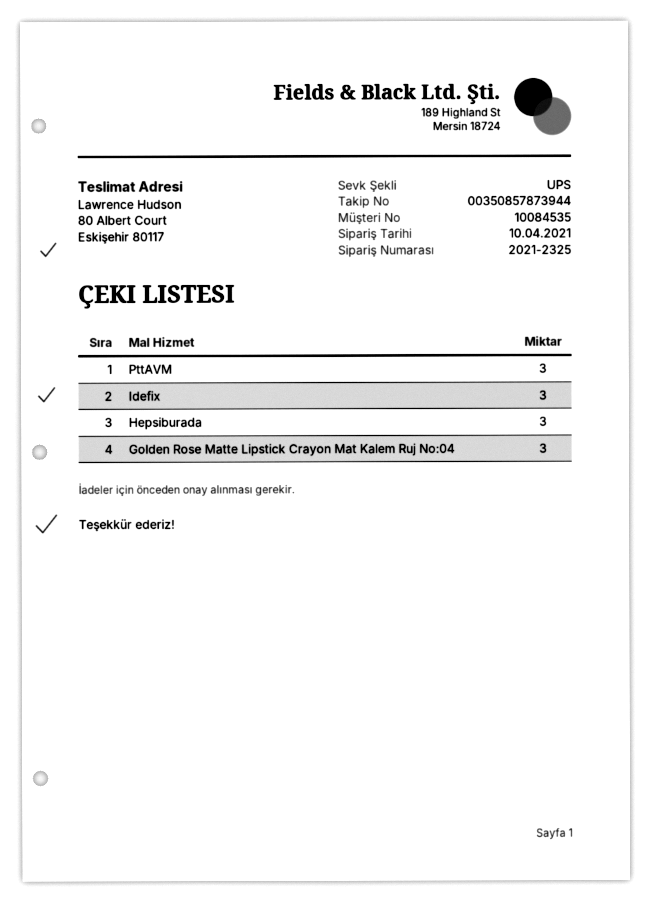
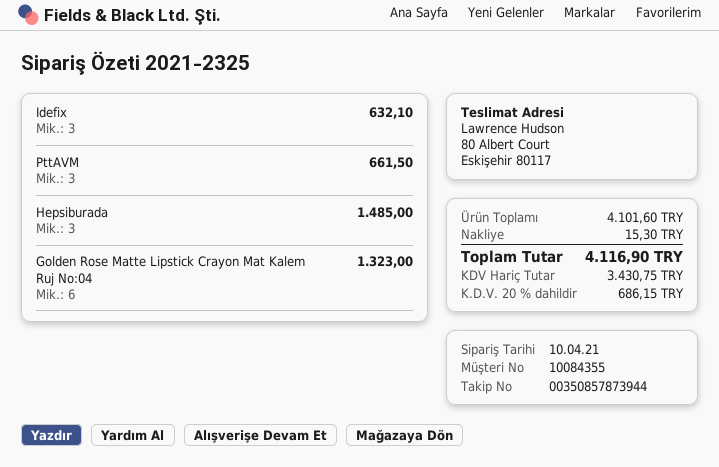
customer number: 10084535 -> 10084355
Golden Rose Matte Lipstick Crayon Mat Kalem Ruj No:04: 3 -> 6

